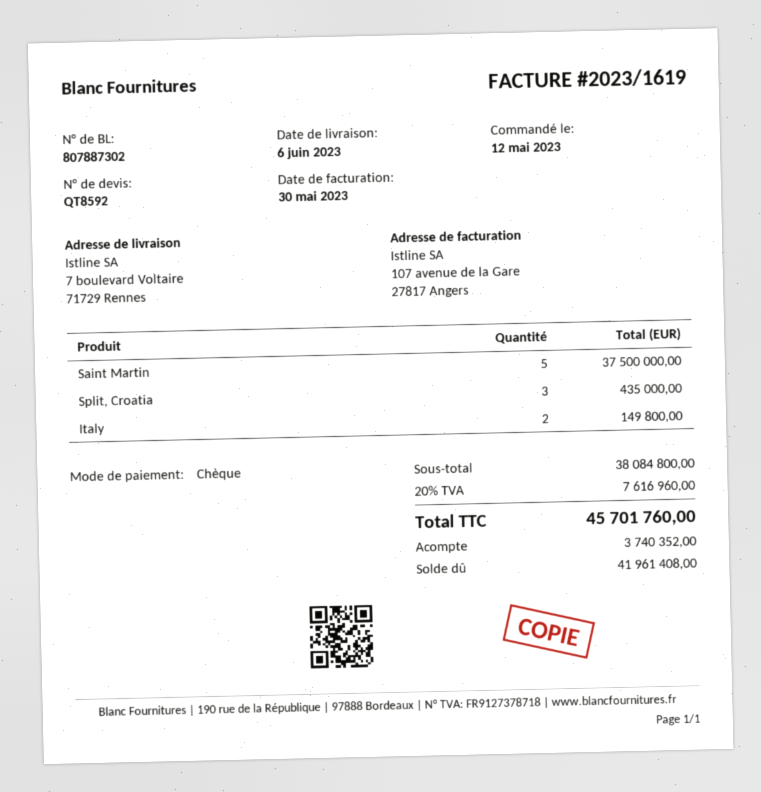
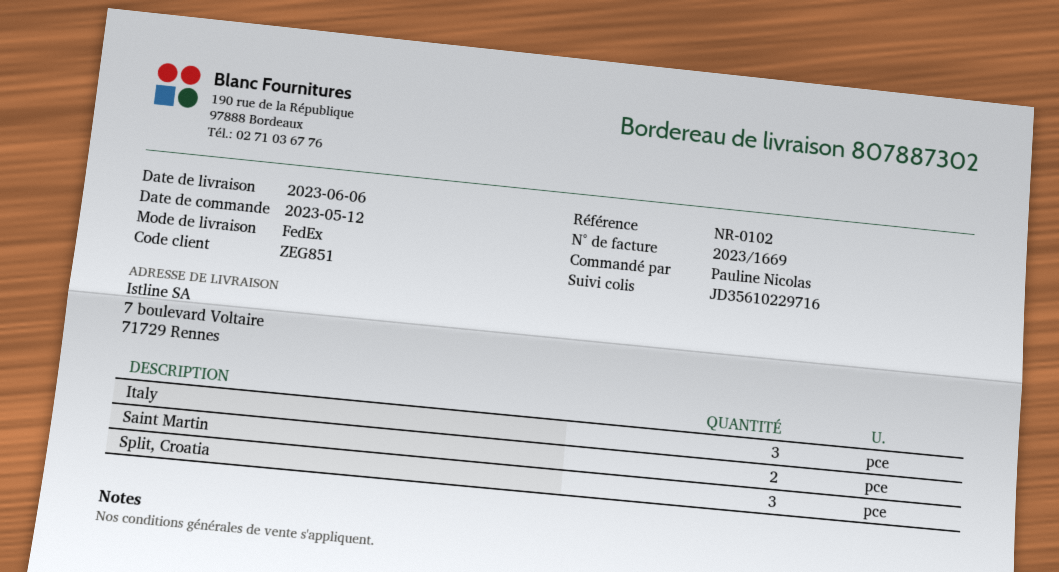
invoice number: 2023/1619 -> 2023/1669
Saint Martin: 5 -> 2
Italy: 2 -> 3

